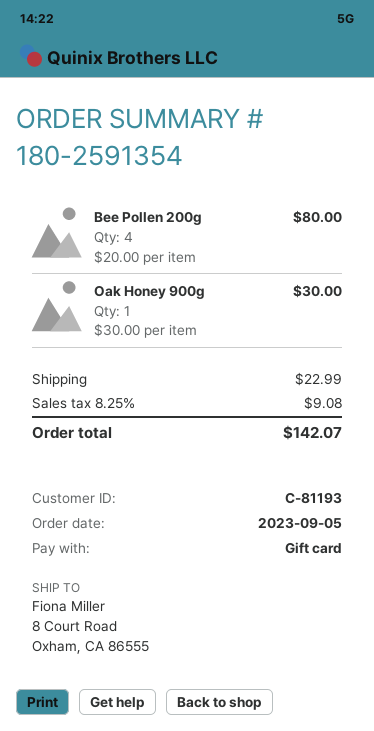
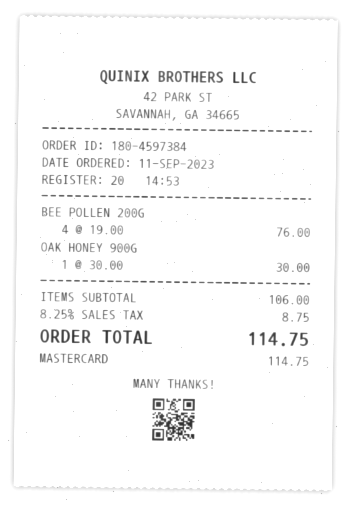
order number: 180-2591354 -> 180-4597384
order date: 2023-09-05 -> 2023-09-11
payment method: gift card -> Mastercard
Bee Pollen 200g: 4 x 20.00 = 80.00 -> 4 x 19.00 = 76.00
shipping: 22.99 -> none
tax: 8.25% = 9.08 -> 8.25% = 8.75
total: 142.07 -> 114.75

